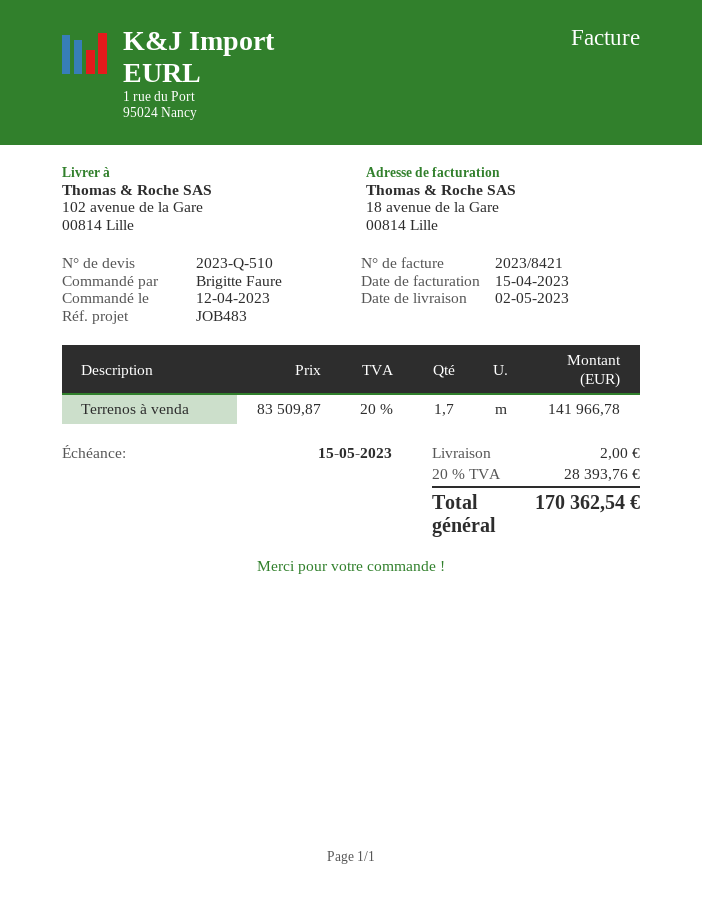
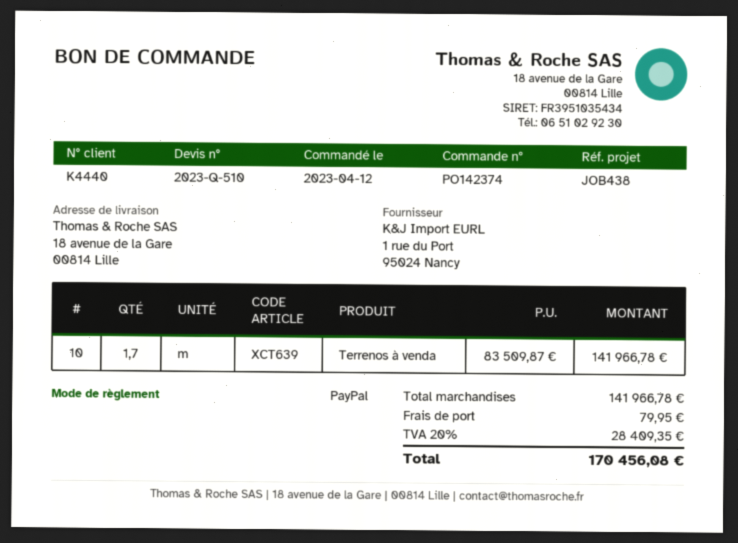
reference: JOB483 -> JOB438
ship to: 102 avenue de la Gare, 00814 Lille -> 18 avenue de la Gare, 00814 Lille
shipping: 2.00 -> 79.95
tax: 20% = 28393.76 -> 20% = 28409.35
total: 170362.54 -> 170456.08

